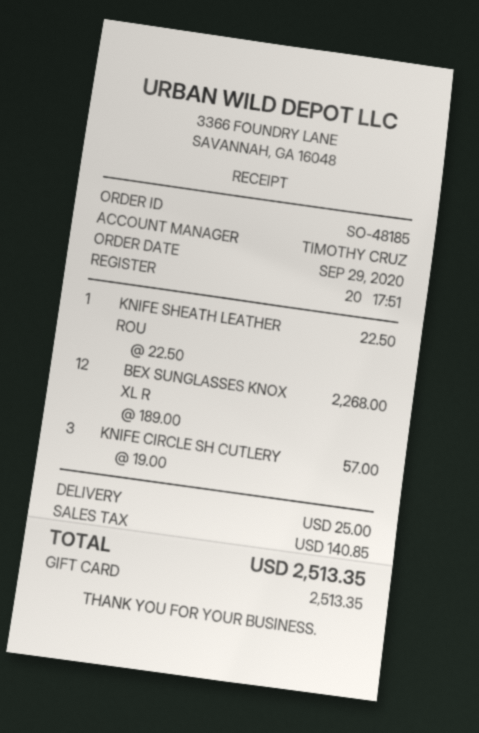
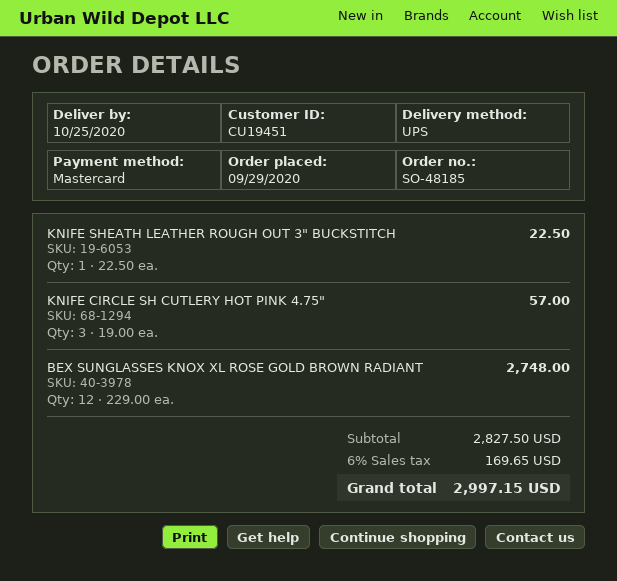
payment method: gift card -> Mastercard
BEX SUNGLASSES KNOX XL R: 12 x 189.00 = 2268.00 -> 12 x 229.00 = 2748.00
shipping: 25.00 -> none
tax: 140.85 -> 169.65
total: 2513.35 -> 2997.15

